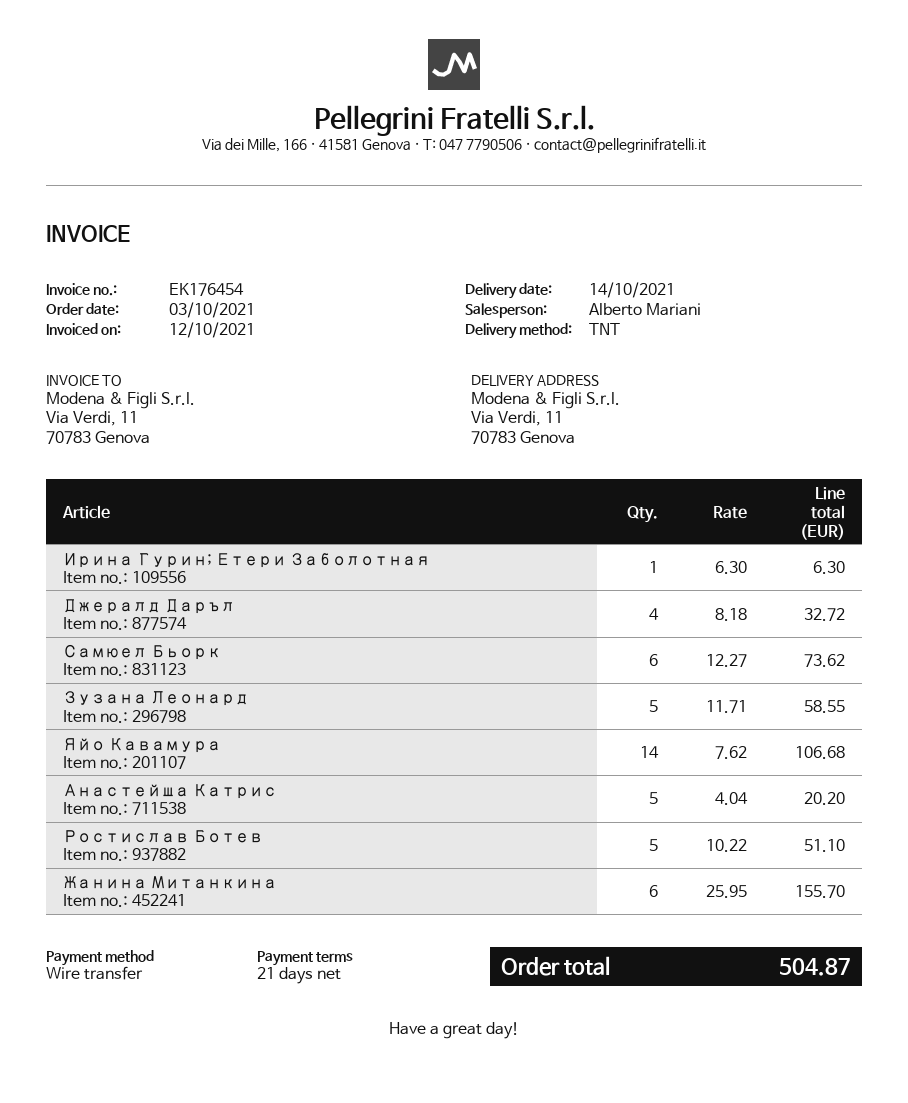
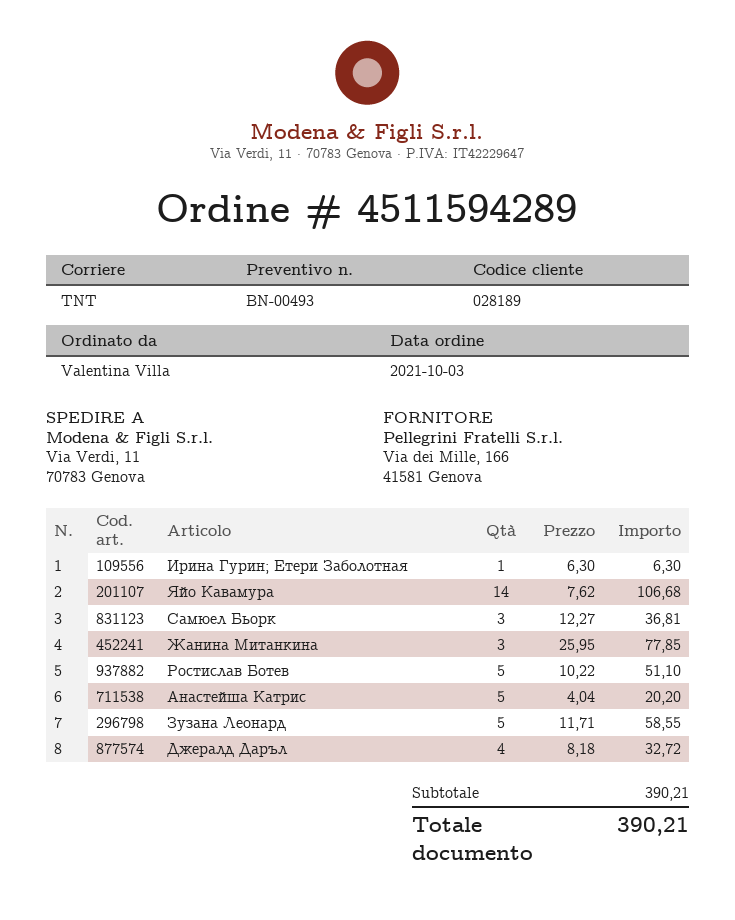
Самюел Бьорк: 6 x 12.27 = 73.62 -> 3 x 12.27 = 36.81
Жанина Митанкина: 6 x 25.95 = 155.70 -> 3 x 25.95 = 77.85
total: 504.87 -> 390.21

